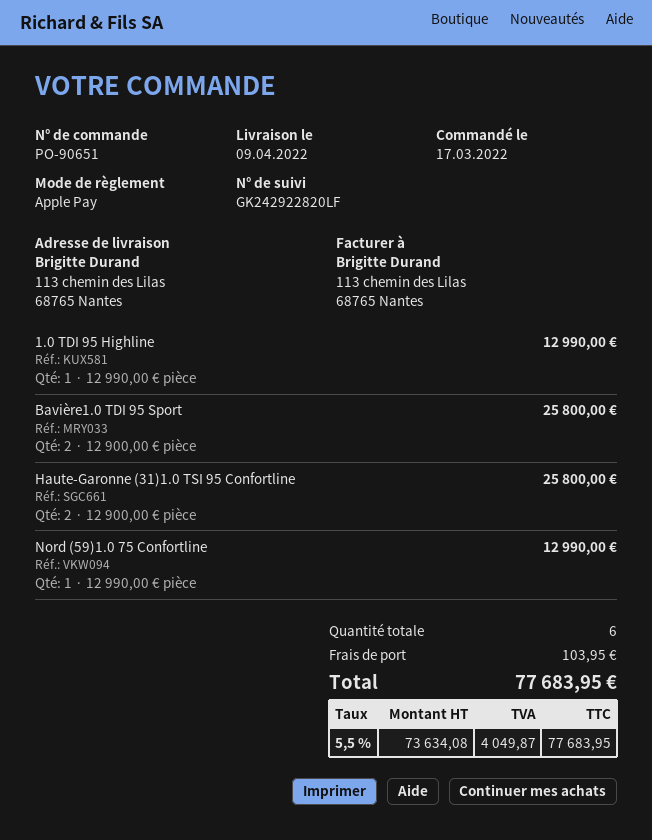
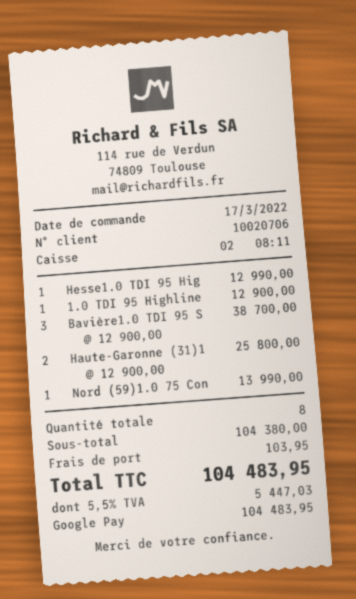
payment method: Apple Pay -> Google Pay
1.0 TDI 95 Highline: 1 x 12990.00 = 12990.00 -> 1 x 12900.00 = 12900.00
Bavière1.0 TDI 95 Sport: 2 x 12900.00 = 25800.00 -> 3 x 12900.00 = 38700.00
Nord (59)1.0 75 Confortline: 1 x 12990.00 = 12990.00 -> 1 x 13990.00 = 13990.00
Hesse1.0 TDI 95 Hig: none -> 1 x 12990.00 = 12990.00
total quantity: 6 -> 8
tax: 5.5% = 4049.87 -> 5.5% = 5447.03
total: 77683.95 -> 104483.95

